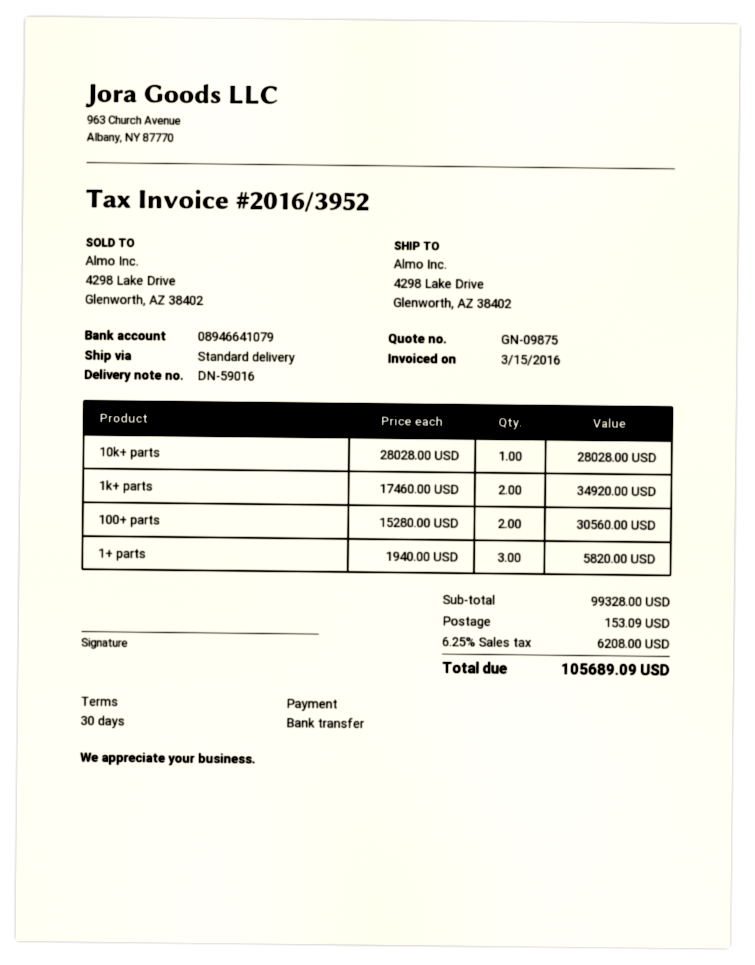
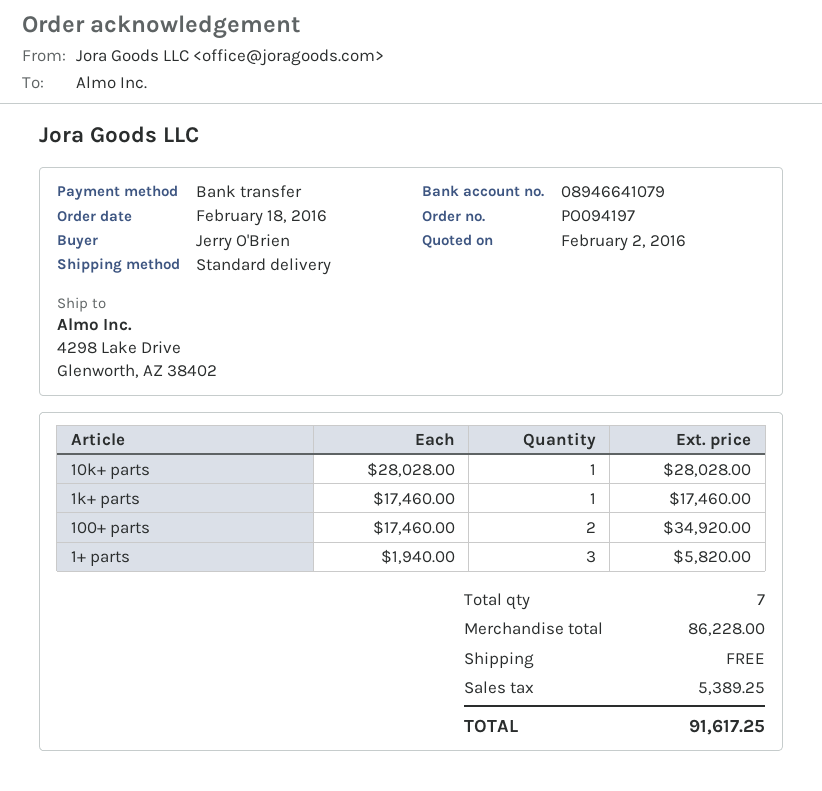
1k+ parts: 2 x 17460.00 = 34920.00 -> 1 x 17460.00 = 17460.00
100+ parts: 2 x 15280.00 = 30560.00 -> 2 x 17460.00 = 34920.00
subtotal: 99328.00 -> 86228.00
shipping: 153.09 -> 0.00
tax: 6208.00 -> 5389.25
total: 105689.09 -> 91617.25

